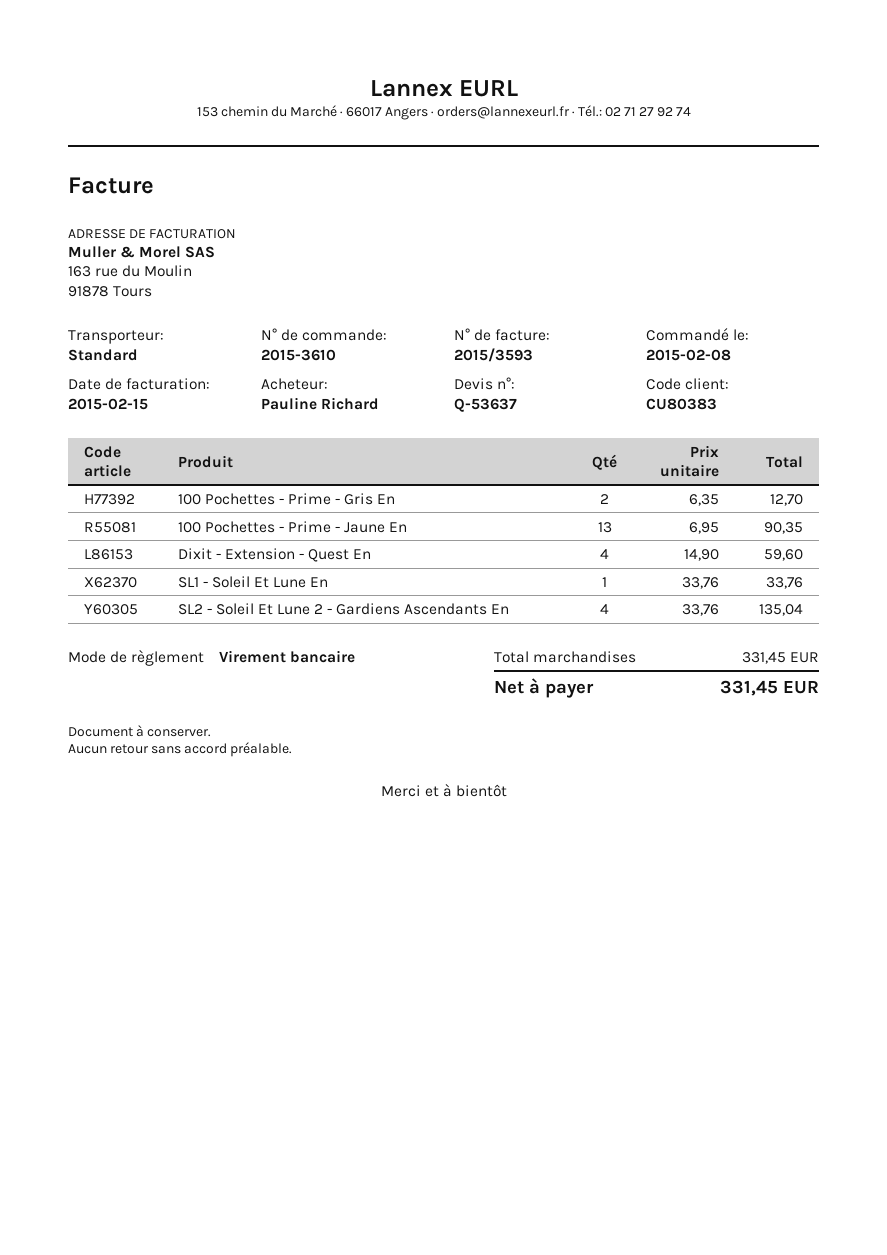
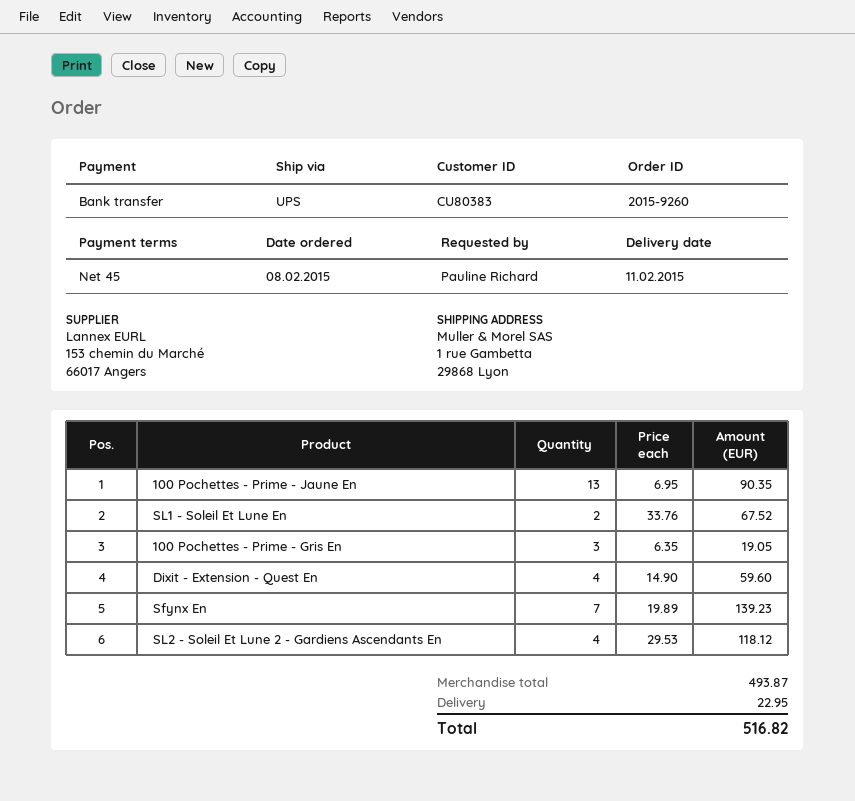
order number: 2015-3610 -> 2015-9260
shipping method: standard -> UPS
100 Pochettes - Prime - Gris En: 2 x 6.35 = 12.70 -> 3 x 6.35 = 19.05
SL1 - Soleil Et Lune En: 1 x 33.76 = 33.76 -> 2 x 33.76 = 67.52
SL2 - Soleil Et Lune 2 - Gardiens Ascendants En: 4 x 33.76 = 135.04 -> 4 x 29.53 = 118.12
Sfynx En: none -> 7 x 19.89 = 139.23
subtotal: 331.45 -> 493.87
shipping: none -> 22.95
total: 331.45 -> 516.82

